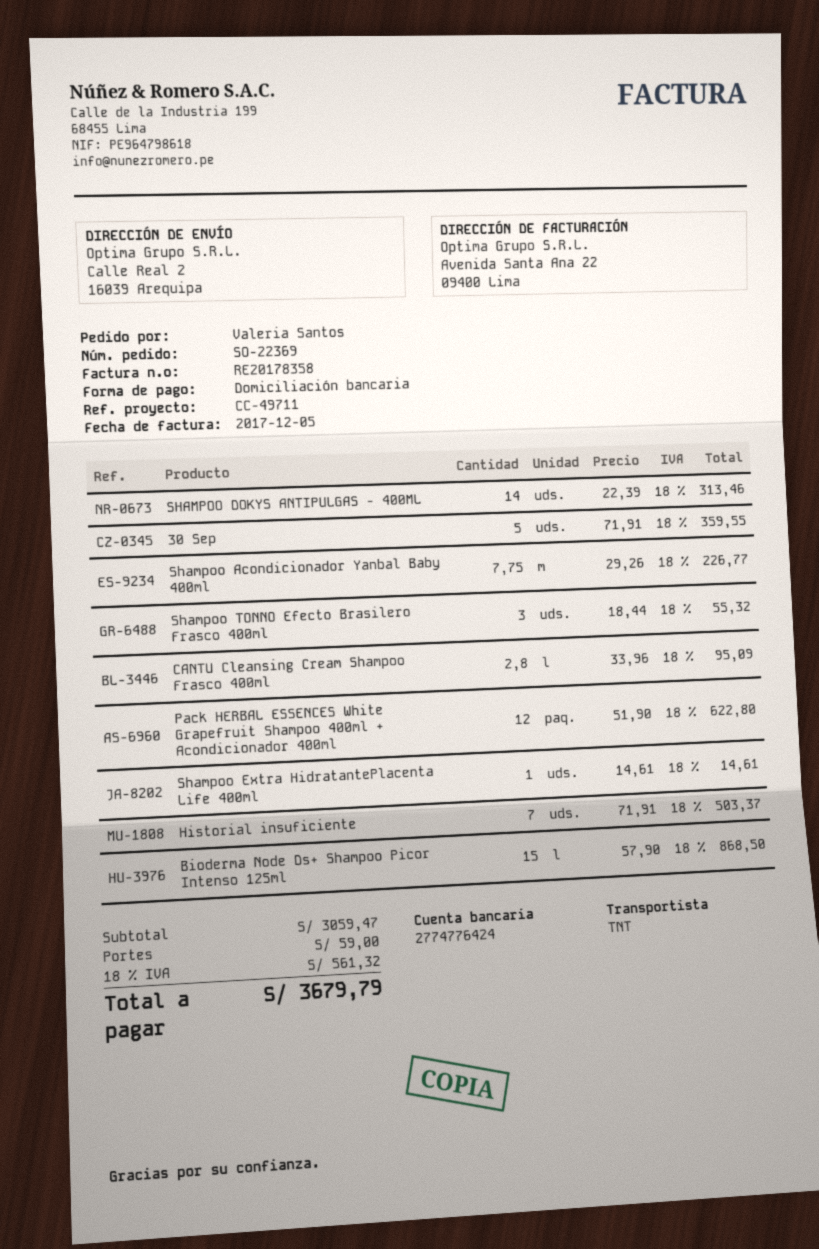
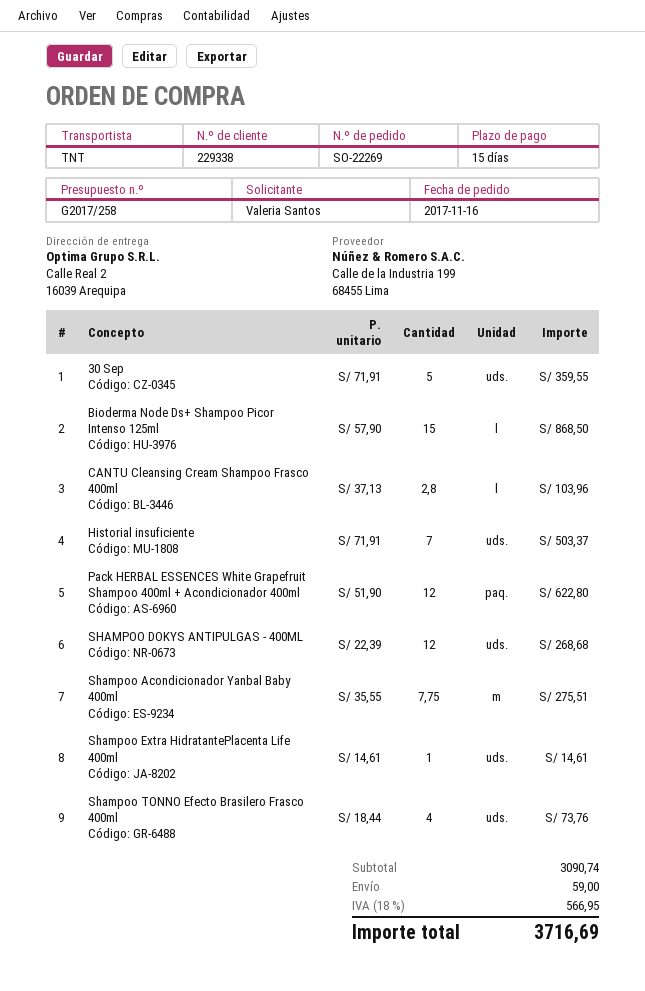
order number: SO-22369 -> SO-22269
SHAMPOO DOKYS ANTIPULGAS - 400ML: 14 x 22.39 = 313.46 -> 12 x 22.39 = 268.68
Shampoo Acondicionador Yanbal Baby 400ml: 7.75 x 29.26 = 226.77 -> 7.75 x 35.55 = 275.51
Shampoo TONNO Efecto Brasilero Frasco 400ml: 3 x 18.44 = 55.32 -> 4 x 18.44 = 73.76
CANTU Cleansing Cream Shampoo Frasco 400ml: 2.8 x 33.96 = 95.09 -> 2.8 x 37.13 = 103.96
subtotal: 3059.47 -> 3090.74
tax: 18% = 561.32 -> 18% = 566.95
total: 3679.79 -> 3716.69

